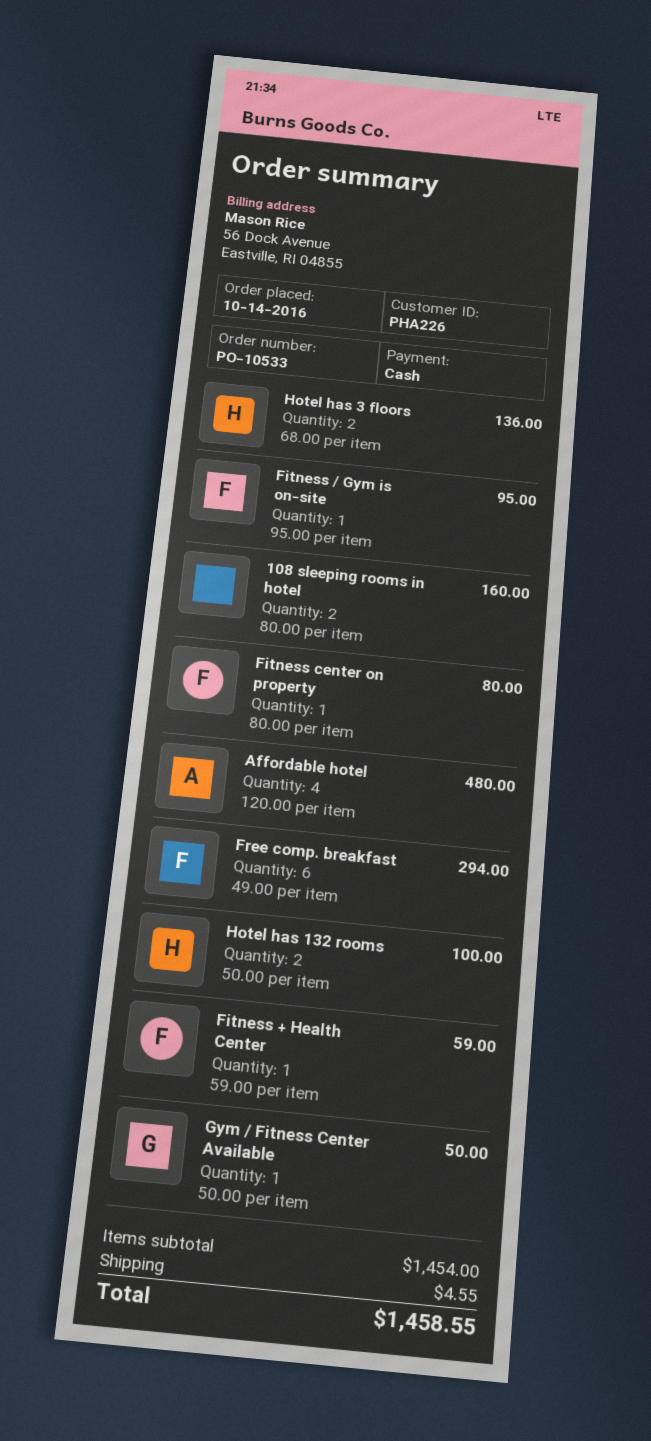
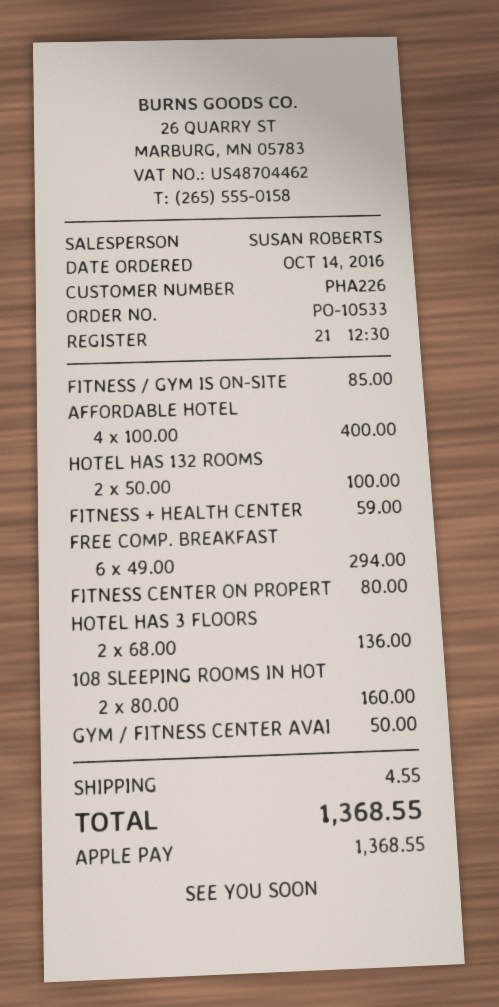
payment method: cash -> Apple Pay
Fitness / Gym is on-site: 1 x 95.00 = 95.00 -> 1 x 85.00 = 85.00
Affordable hotel: 4 x 120.00 = 480.00 -> 4 x 100.00 = 400.00
total: 1458.55 -> 1368.55

